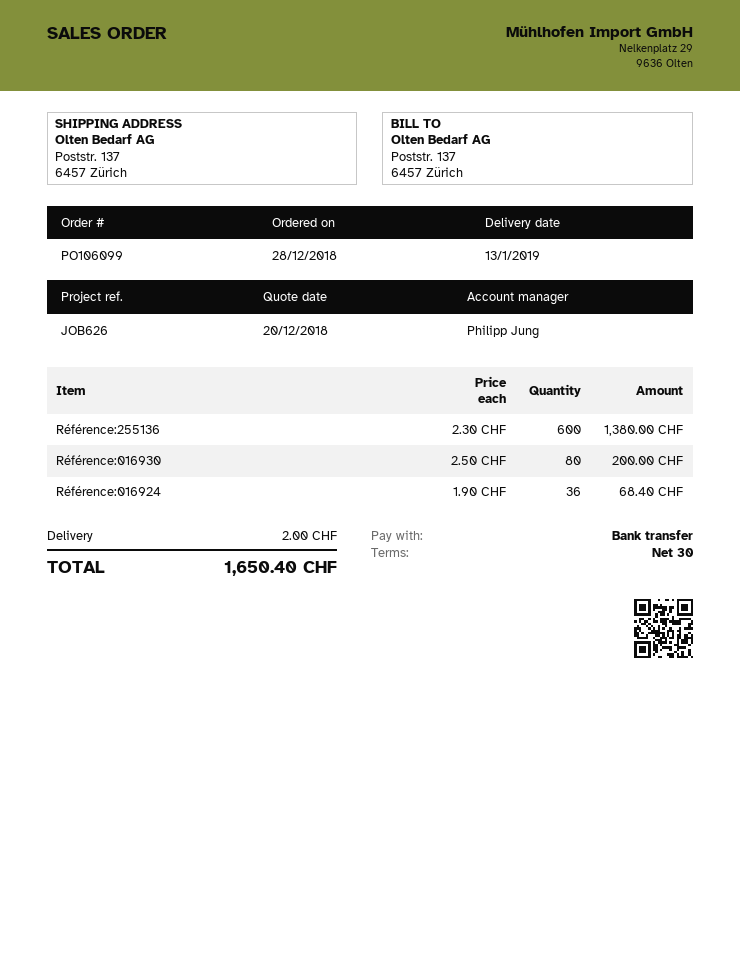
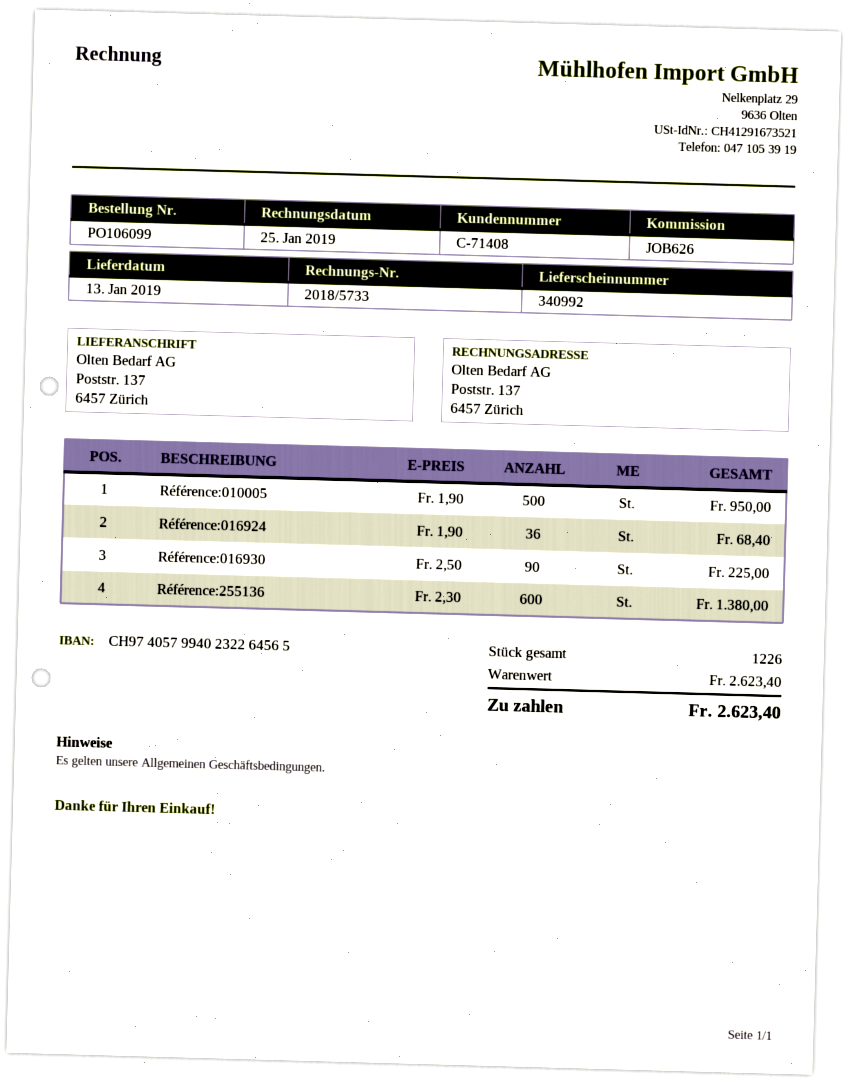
Référence:016930: 80 x 2.50 = 200.00 -> 90 x 2.50 = 225.00
Référence:010005: none -> 500 x 1.90 = 950.00
shipping: 2.00 -> none
total: 1650.40 -> 2623.40

